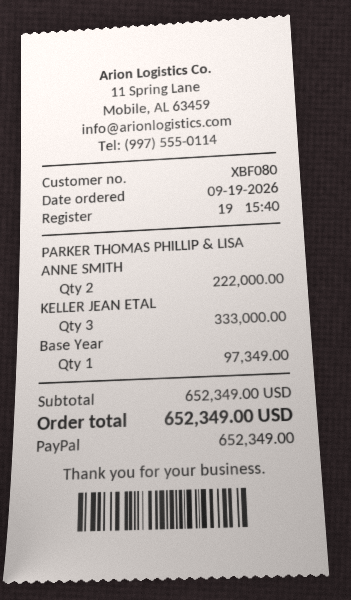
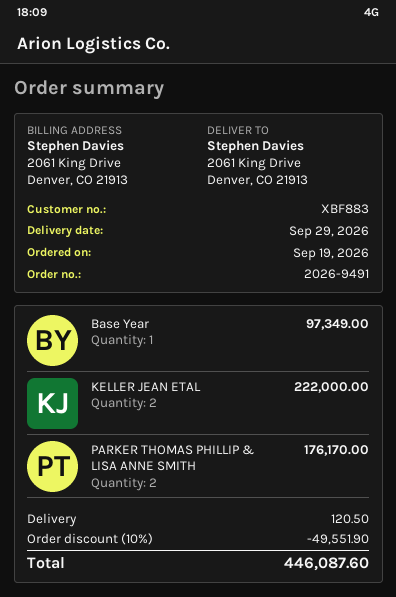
customer number: XBF080 -> XBF883
PARKER THOMAS PHILLIP & LISA ANNE SMITH: 2 for 222000.00 -> 2 for 176170.00
KELLER JEAN ETAL: 3 for 333000.00 -> 2 for 222000.00
discount: none -> 10% = 49551.90
shipping: none -> 120.50
total: 652349.00 -> 446087.60

